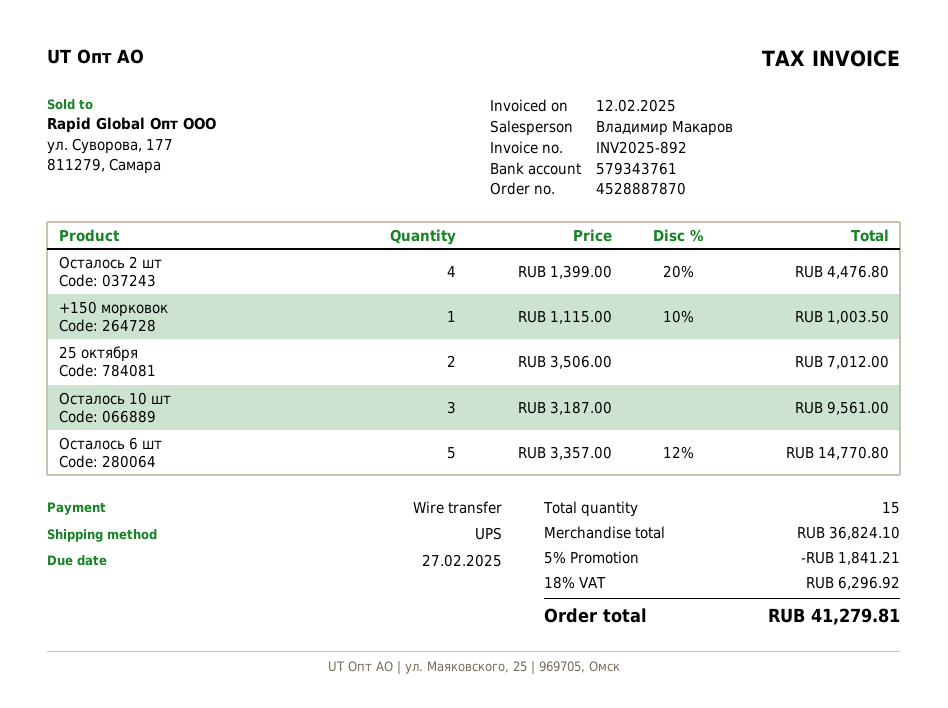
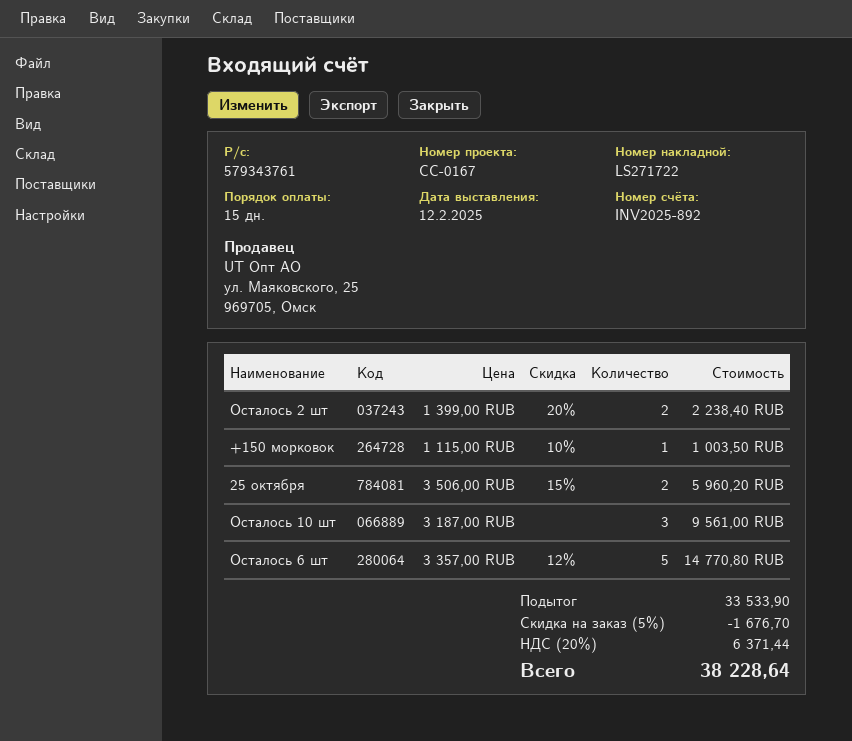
Осталось 2 шт: 4 x 1399.00 - 20% = 4476.80 -> 2 x 1399.00 - 20% = 2238.40
25 октября: 2 x 3506.00 = 7012.00 -> 2 x 3506.00 - 15% = 5960.20
subtotal: 36824.10 -> 33533.90
discount: 5% = 1841.21 -> 5% = 1676.70
tax: 18% = 6296.92 -> 20% = 6371.44
total: 41279.81 -> 38228.64

